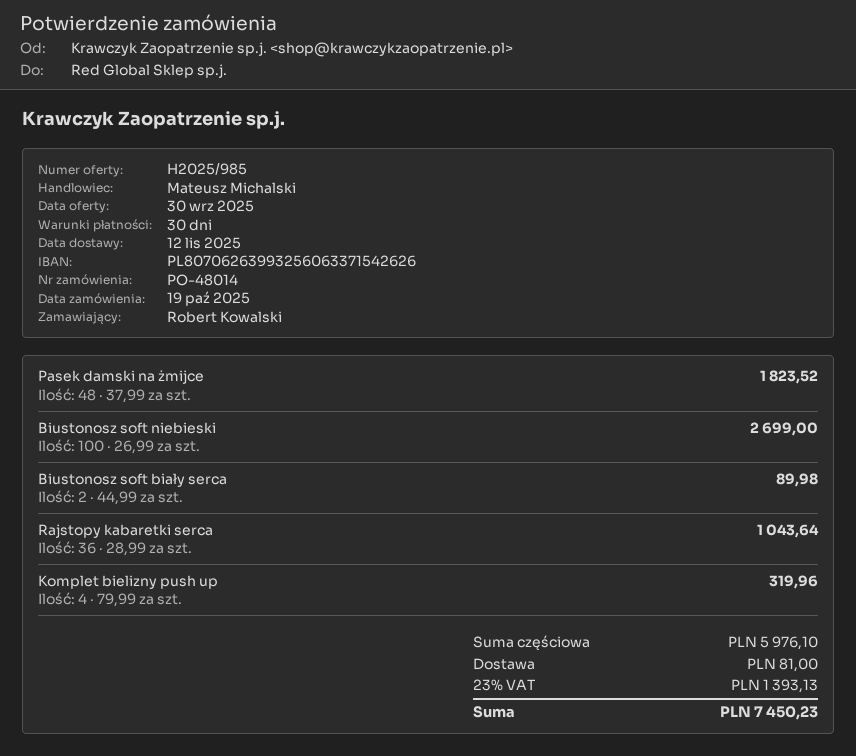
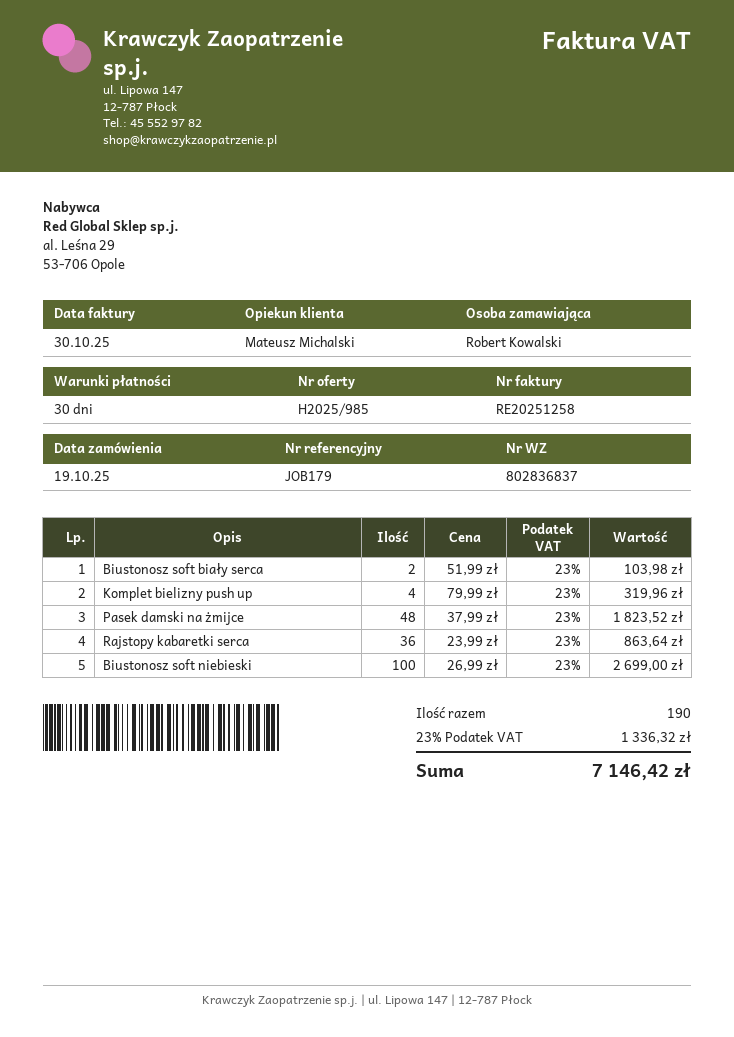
Biustonosz soft biały serca: 2 x 44.99 = 89.98 -> 2 x 51.99 = 103.98
Rajstopy kabaretki serca: 36 x 28.99 = 1043.64 -> 36 x 23.99 = 863.64
shipping: 81.00 -> none
tax: 23% = 1393.13 -> 23% = 1336.32
total: 7450.23 -> 7146.42

